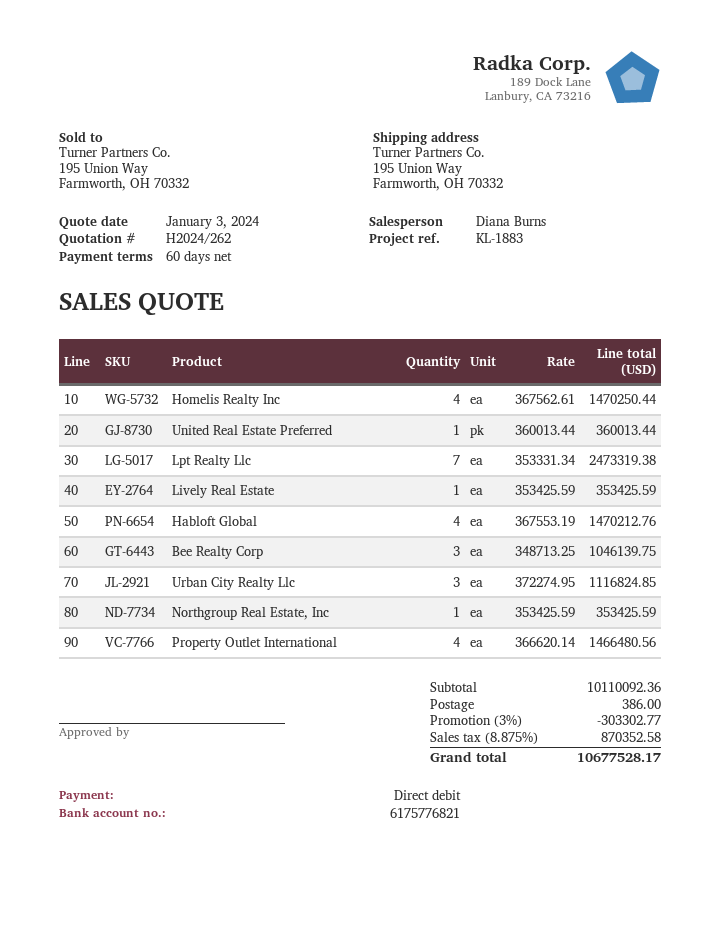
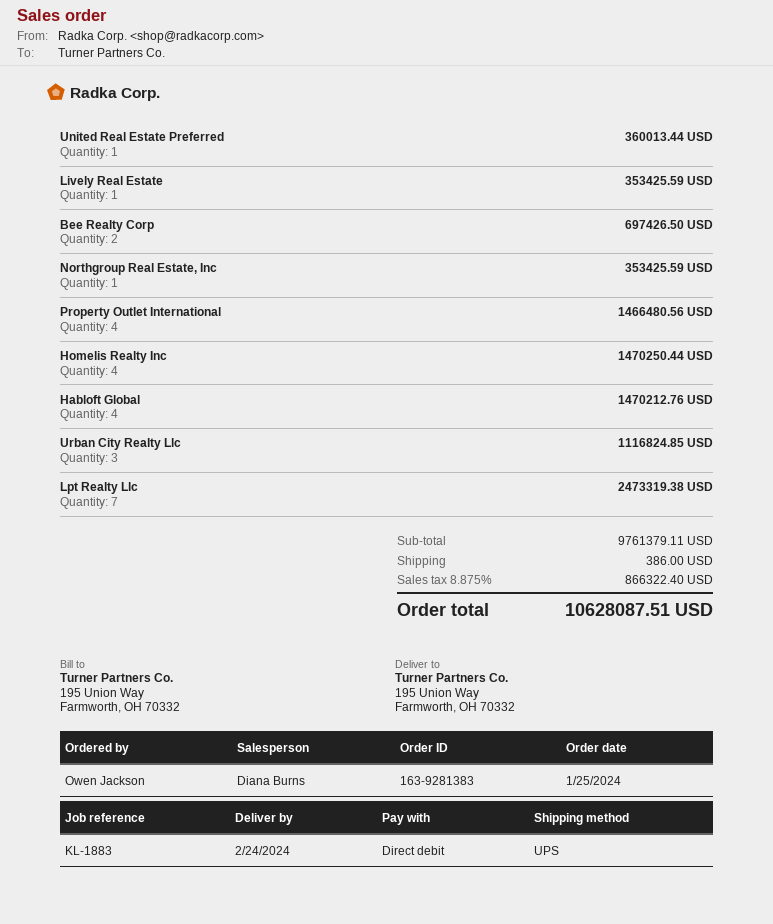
Bee Realty Corp: 3 for 1046139.75 -> 2 for 697426.50
subtotal: 10110092.36 -> 9761379.11
discount: 3% = 303302.77 -> none
tax: 8.875% = 870352.58 -> 8.875% = 866322.40
total: 10677528.17 -> 10628087.51

